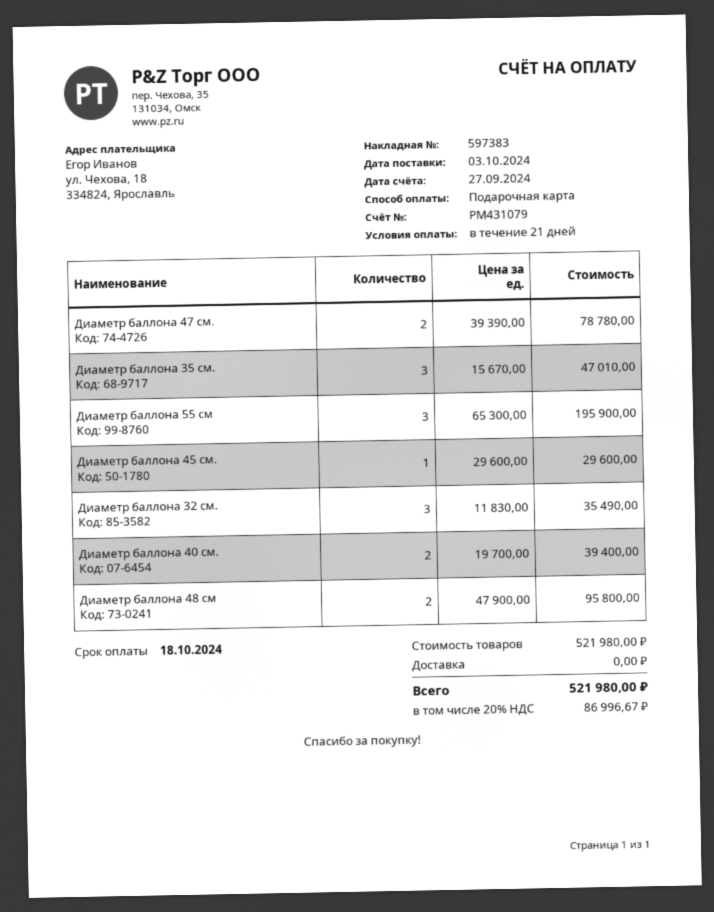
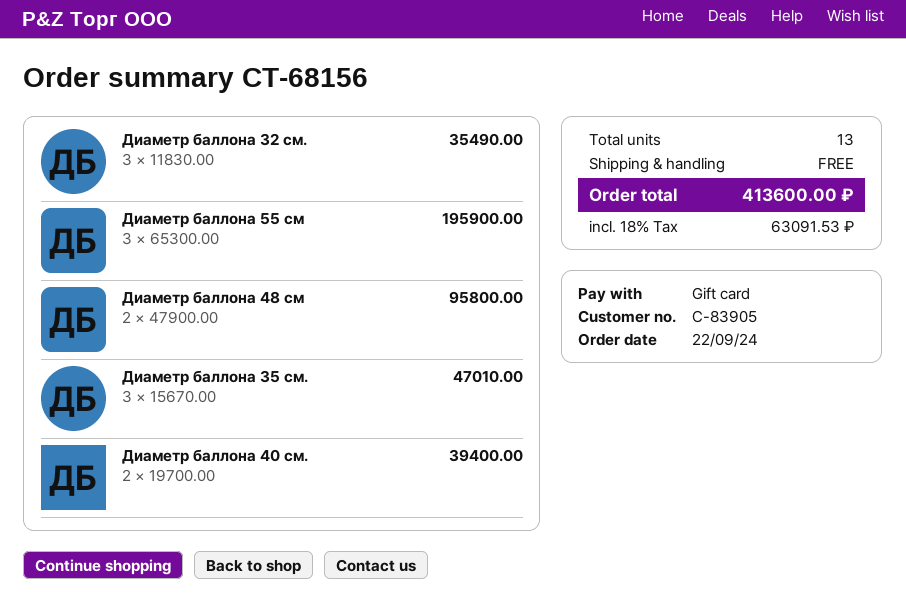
Диаметр баллона 47 см.: 2 x 39390.00 = 78780.00 -> none
Диаметр баллона 45 см.: 1 x 29600.00 = 29600.00 -> none
tax: 20% = 86996.67 -> 18% = 63091.53
total: 521980.00 -> 413600.00

